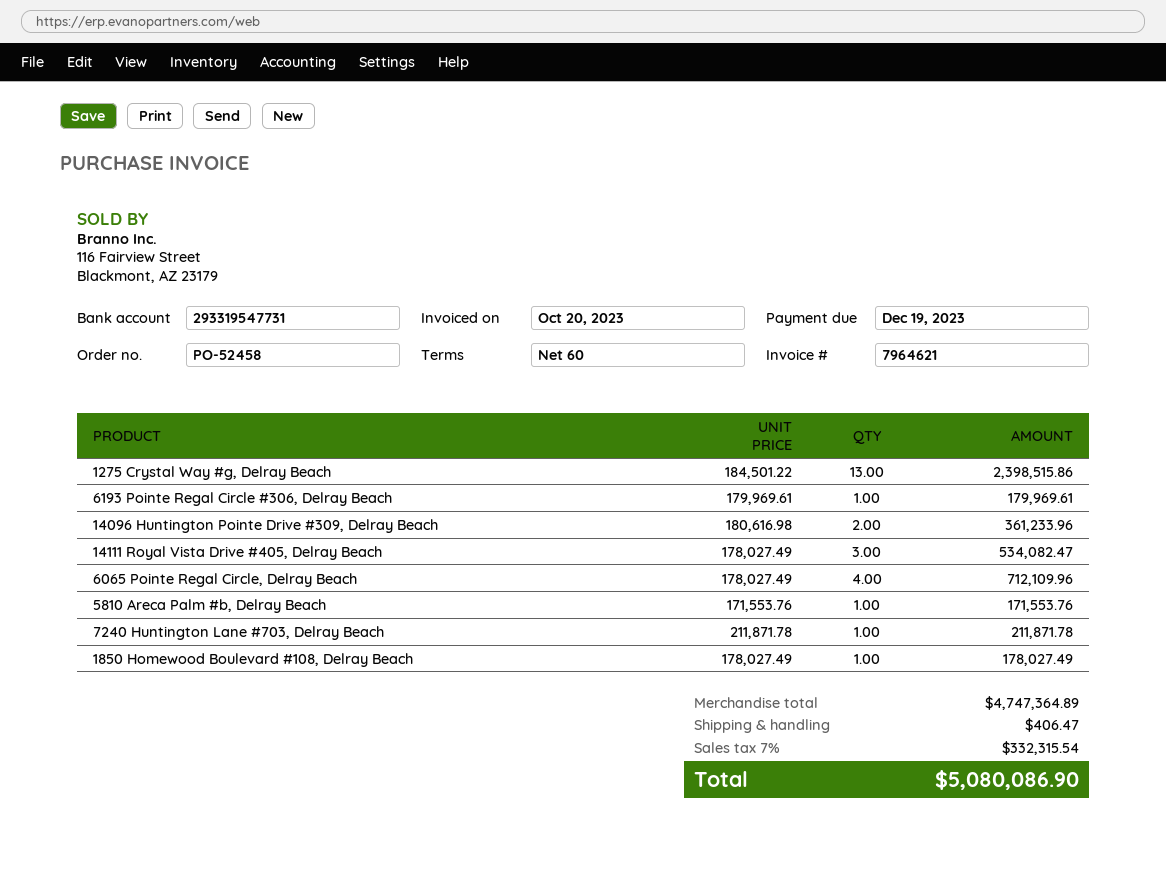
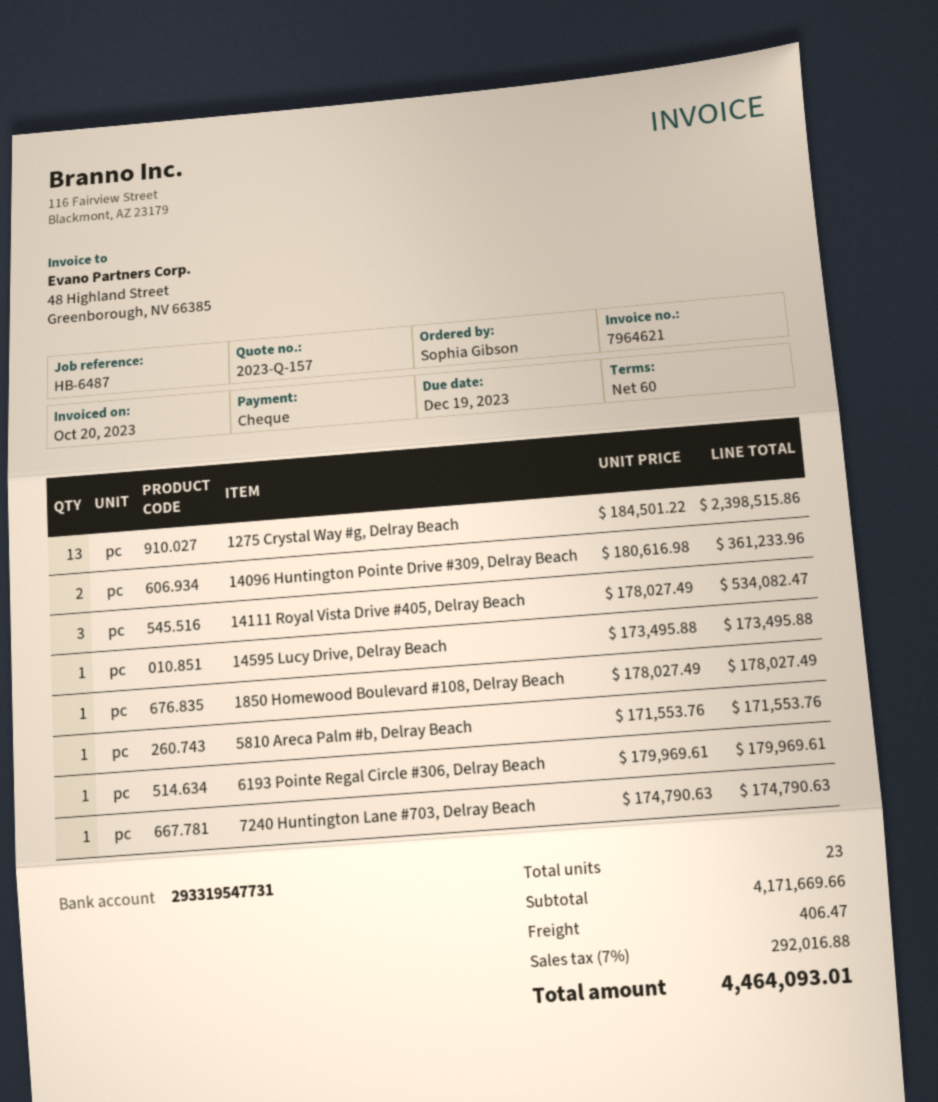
6065 Pointe Regal Circle, Delray Beach: 4 x 178027.49 = 712109.96 -> none
7240 Huntington Lane #703, Delray Beach: 1 x 211871.78 = 211871.78 -> 1 x 174790.63 = 174790.63
14595 Lucy Drive, Delray Beach: none -> 1 x 173495.88 = 173495.88
subtotal: 4747364.89 -> 4171669.66
tax: 7% = 332315.54 -> 7% = 292016.88
total: 5080086.90 -> 4464093.01

